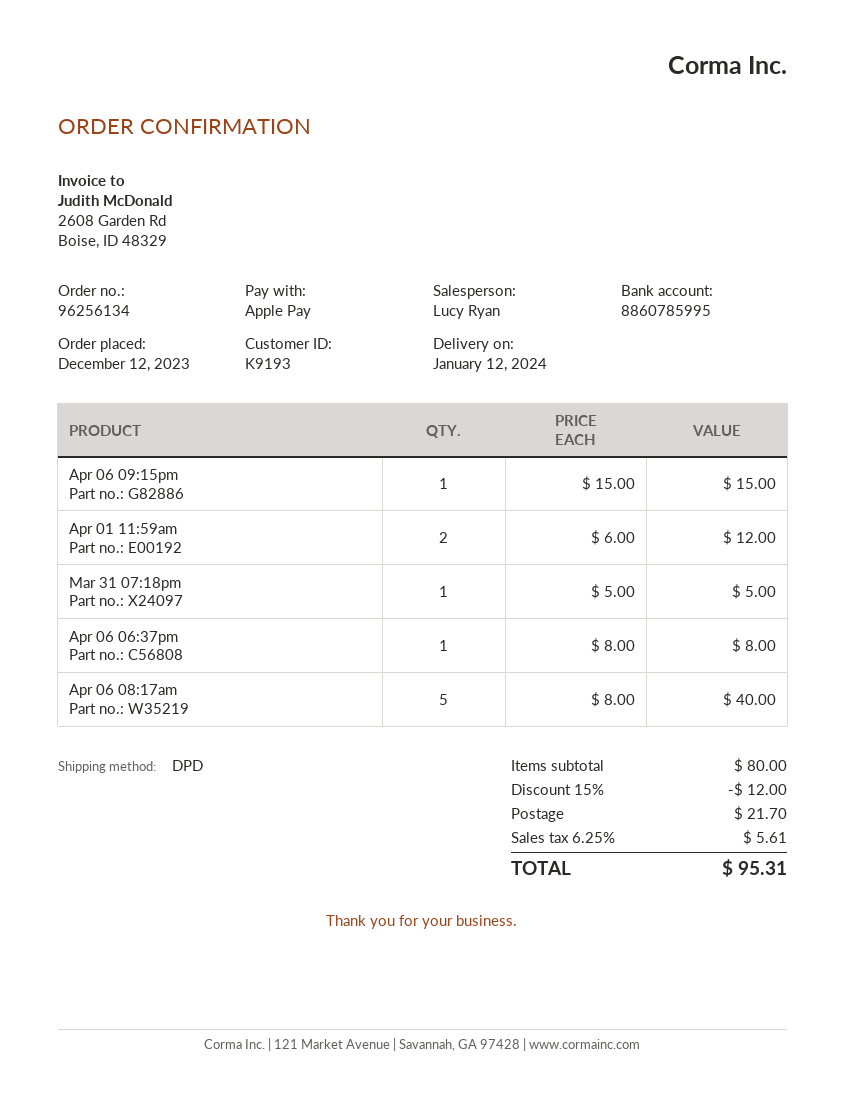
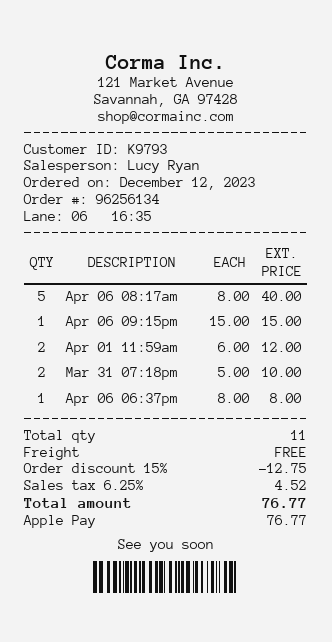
customer number: K9193 -> K9793
Mar 31 07:18pm: 1 x 5.00 = 5.00 -> 2 x 5.00 = 10.00
discount: 15% = 12.00 -> 15% = 12.75
shipping: 21.70 -> 0.00
tax: 6.25% = 5.61 -> 6.25% = 4.52
total: 95.31 -> 76.77

